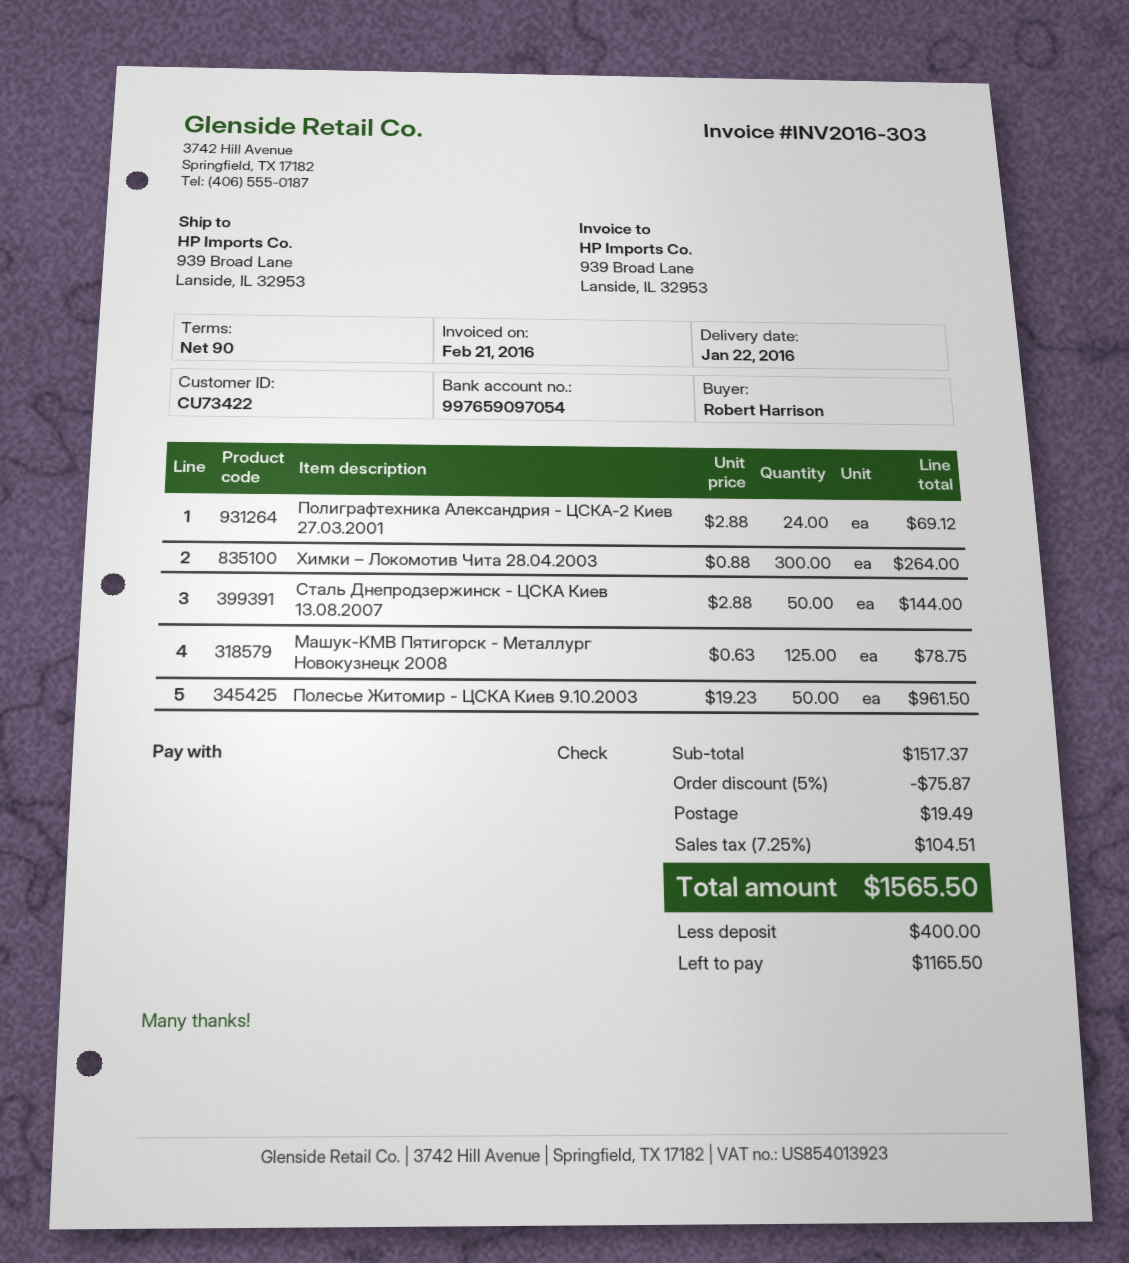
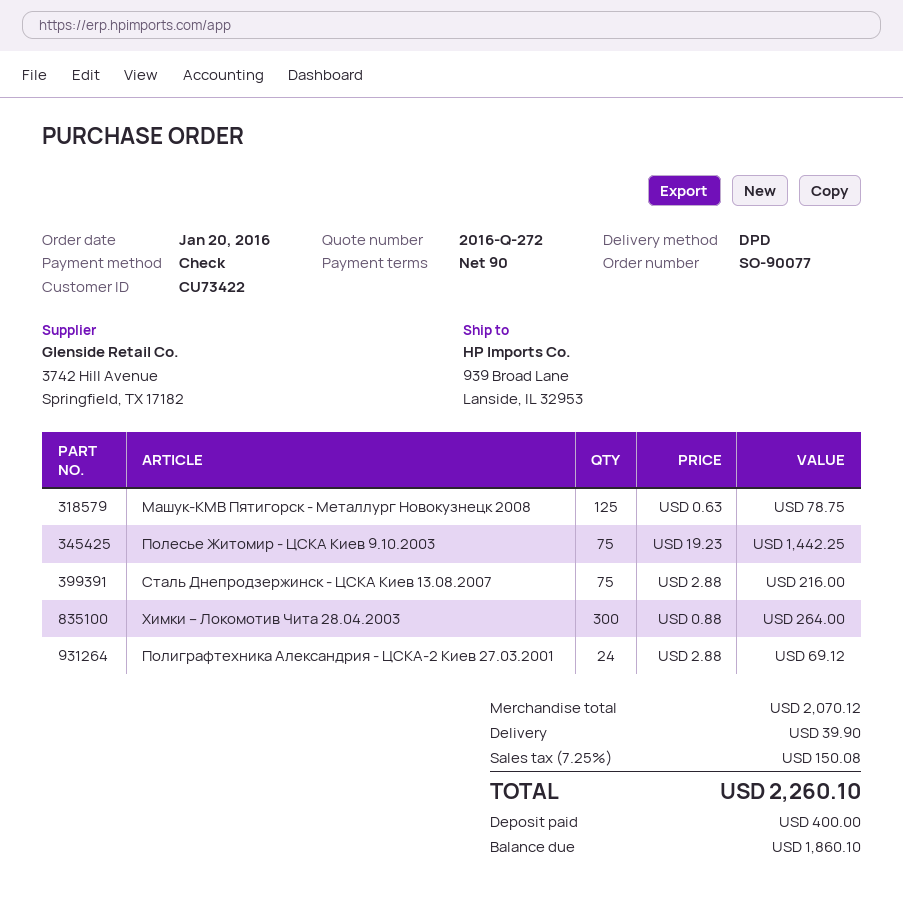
Сталь Днепродзержинск - ЦСКА Киев 13.08.2007: 50 x 2.88 = 144.00 -> 75 x 2.88 = 216.00
Полесье Житомир - ЦСКА Киев 9.10.2003: 50 x 19.23 = 961.50 -> 75 x 19.23 = 1442.25
subtotal: 1517.37 -> 2070.12
discount: 5% = 75.87 -> none
shipping: 19.49 -> 39.90
tax: 7.25% = 104.51 -> 7.25% = 150.08
total: 1565.50 -> 2260.10
balance: 1165.50 -> 1860.10

